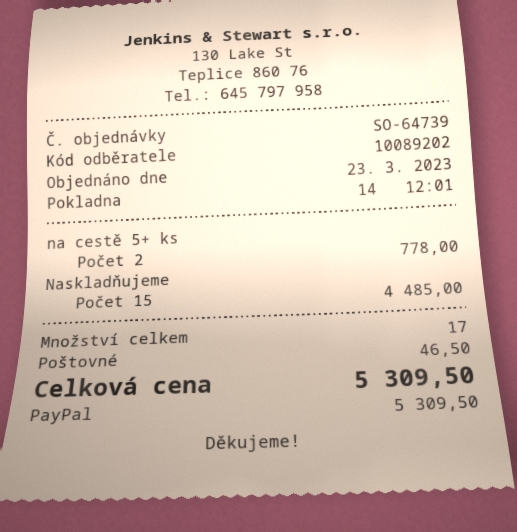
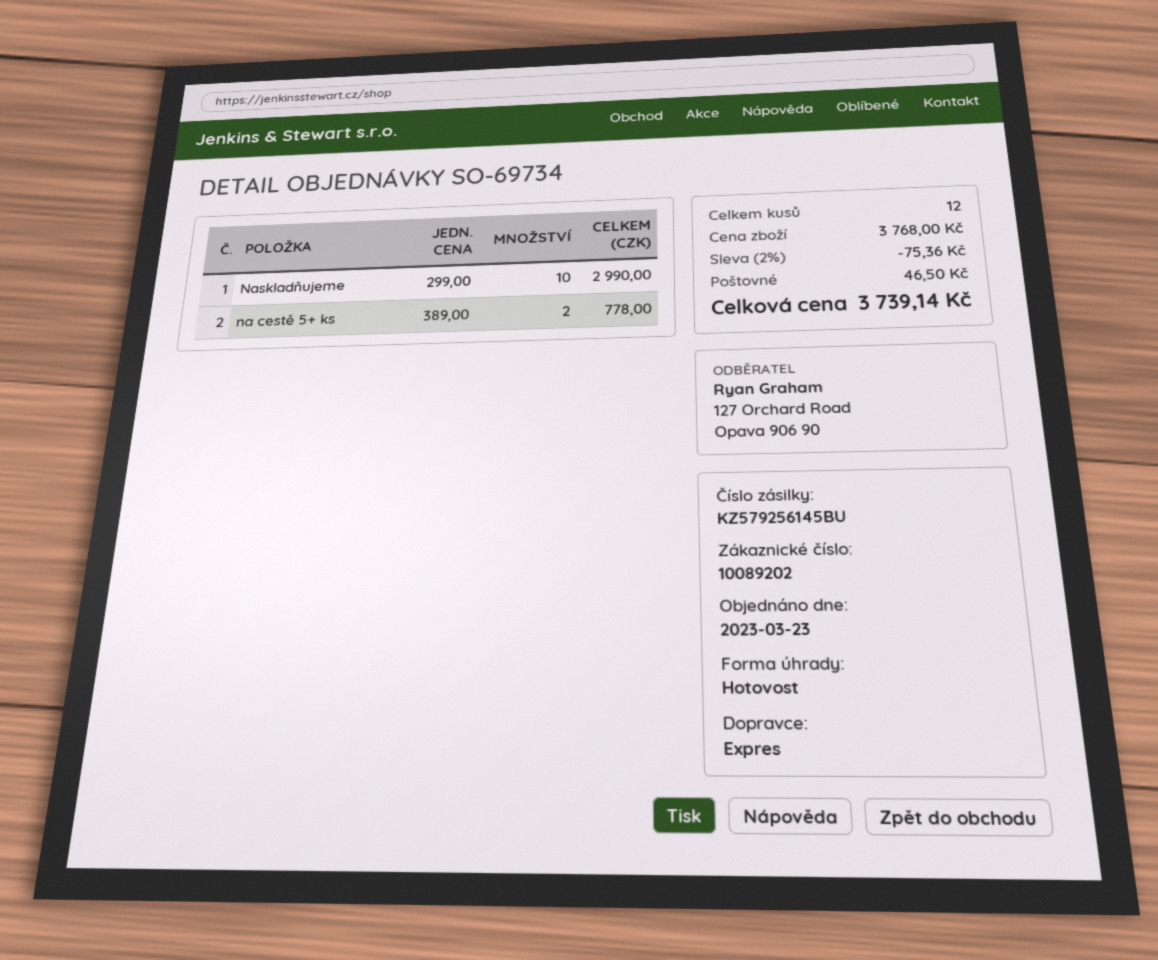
order number: SO-64739 -> SO-69734
payment method: PayPal -> cash
Naskladňujeme: 15 for 4485.00 -> 10 for 2990.00
total quantity: 17 -> 12
discount: none -> 2% = 75.36
total: 5309.50 -> 3739.14

